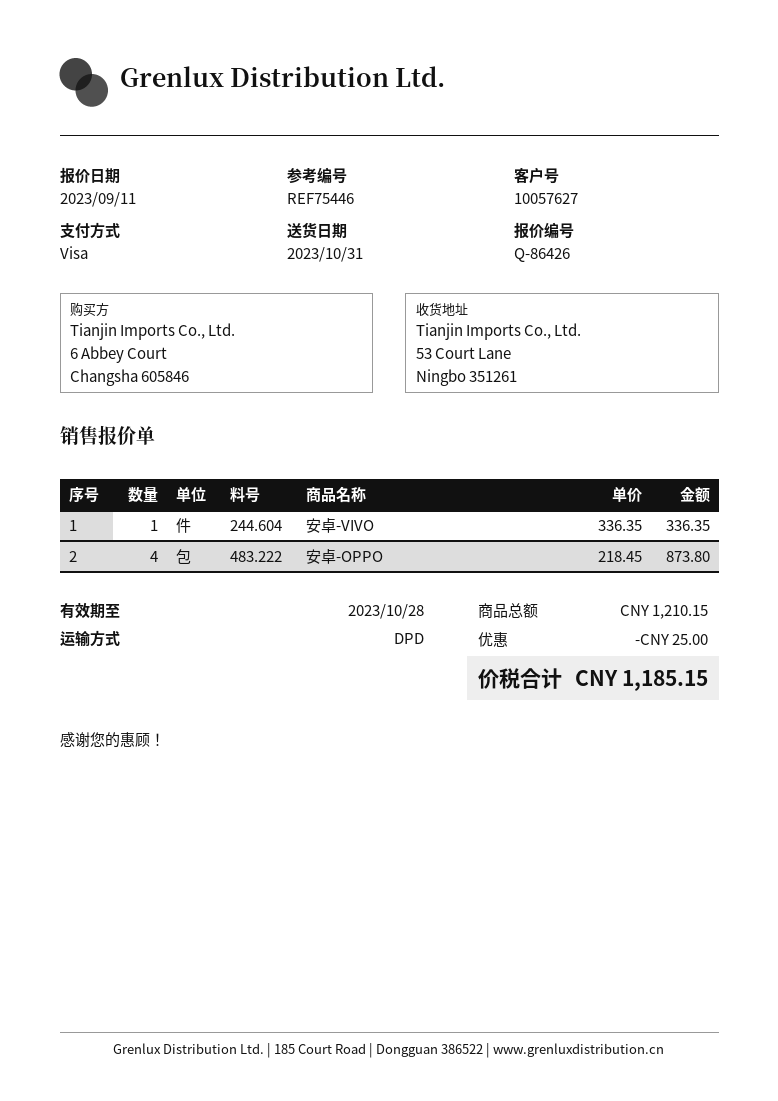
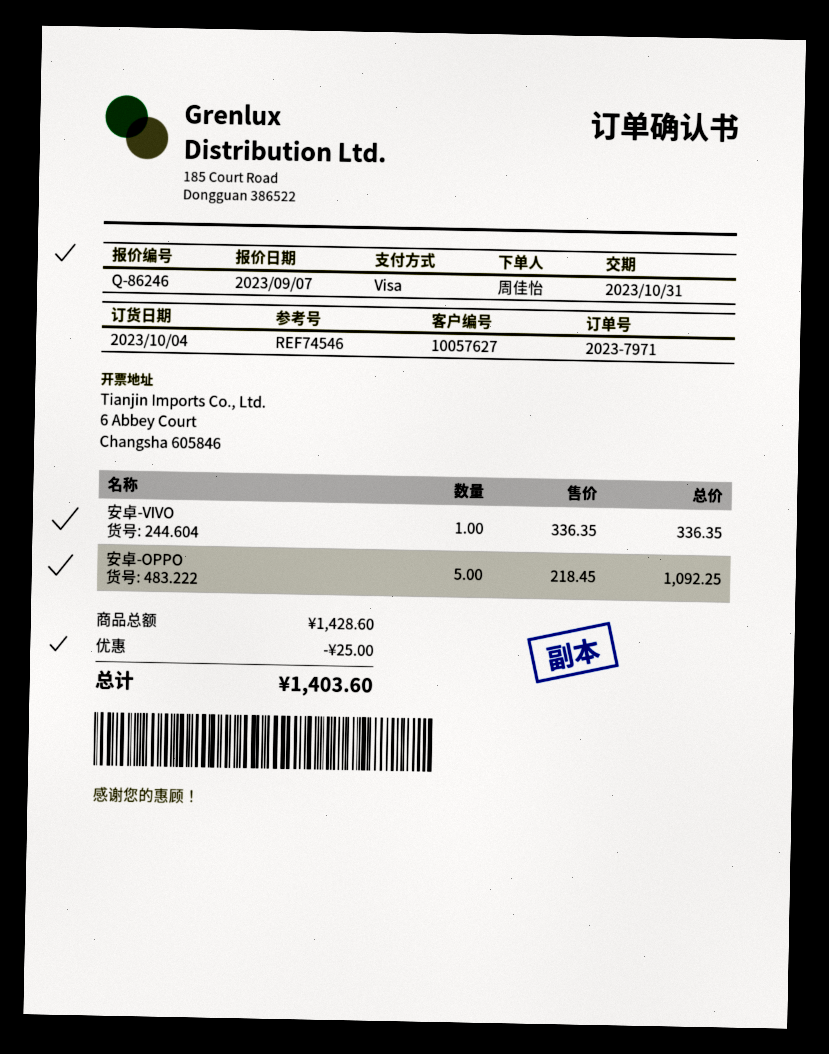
quote number: Q-86426 -> Q-86246
quote date: 2023-09-11 -> 2023-09-07
reference: REF75446 -> REF74546
安卓-OPPO: 4 x 218.45 = 873.80 -> 5 x 218.45 = 1092.25
subtotal: 1210.15 -> 1428.60
total: 1185.15 -> 1403.60

